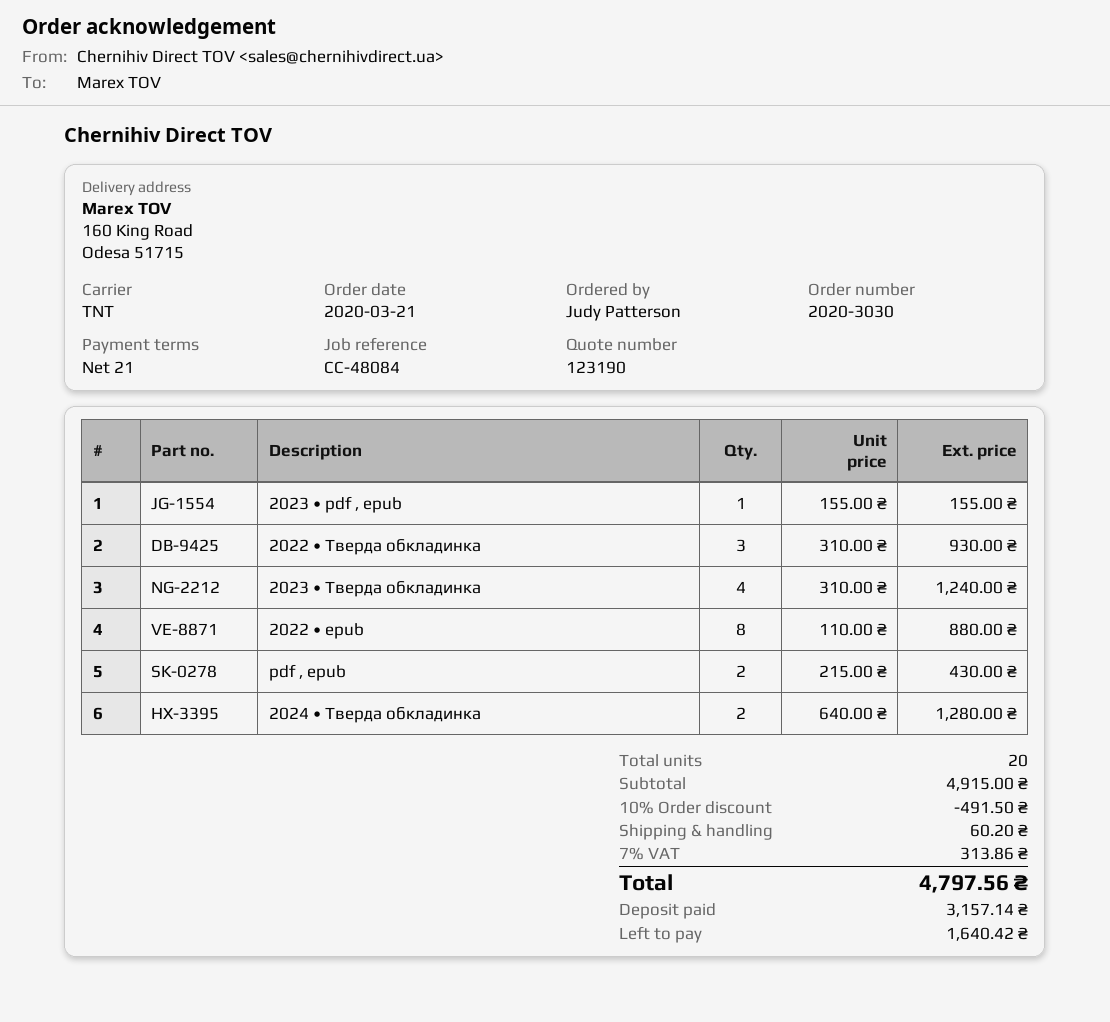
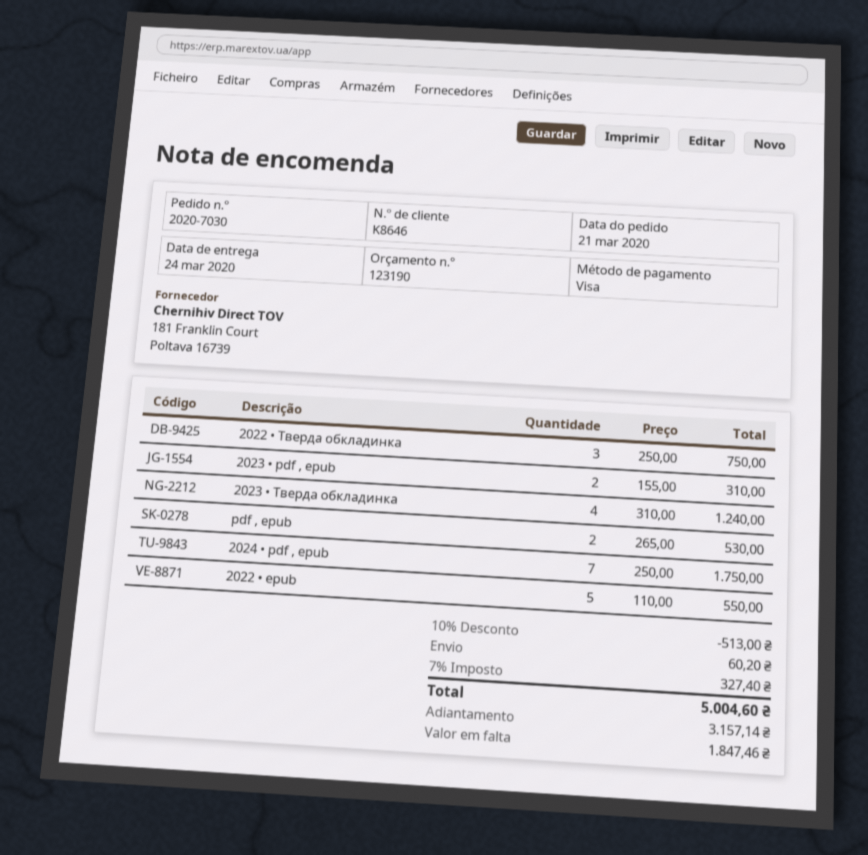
order number: 2020-3030 -> 2020-7030
2023 • pdf , epub: 1 x 155.00 = 155.00 -> 2 x 155.00 = 310.00
2022 • Тверда обкладинка: 3 x 310.00 = 930.00 -> 3 x 250.00 = 750.00
2022 • epub: 8 x 110.00 = 880.00 -> 5 x 110.00 = 550.00
pdf , epub: 2 x 215.00 = 430.00 -> 2 x 265.00 = 530.00
2024 • Тверда обкладинка: 2 x 640.00 = 1280.00 -> none
2024 • pdf , epub: none -> 7 x 250.00 = 1750.00
discount: 10% = 491.50 -> 10% = 513.00
tax: 7% = 313.86 -> 7% = 327.40
total: 4797.56 -> 5004.60
balance: 1640.42 -> 1847.46

